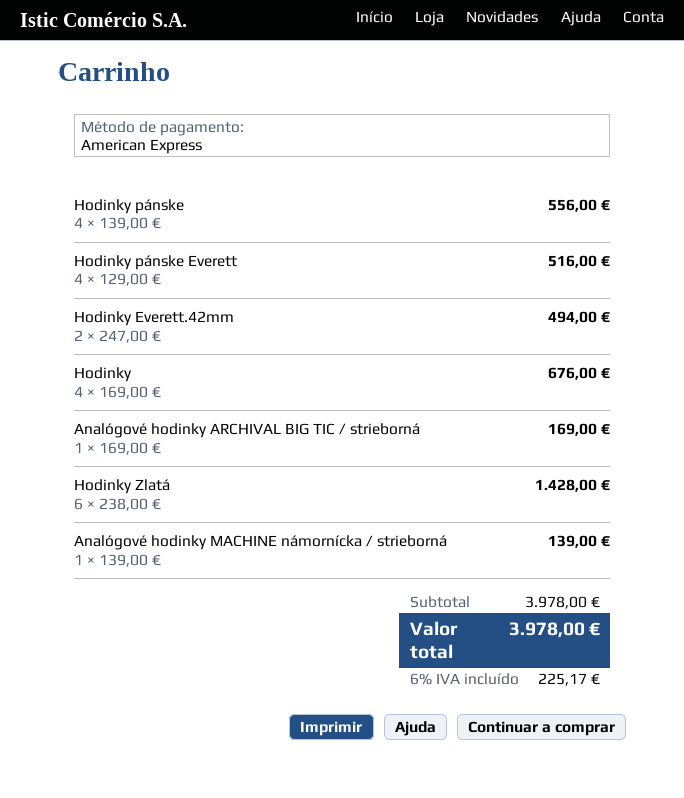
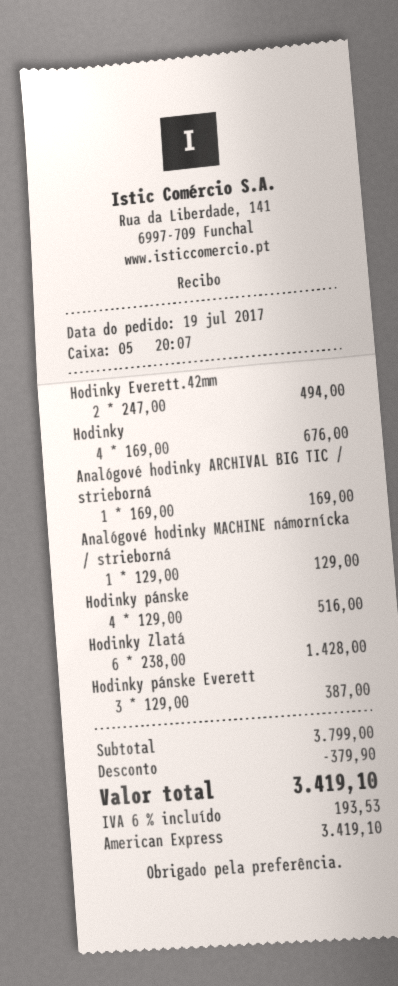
Hodinky pánske: 4 x 139.00 = 556.00 -> 4 x 129.00 = 516.00
Hodinky pánske Everett: 4 x 129.00 = 516.00 -> 3 x 129.00 = 387.00
Analógové hodinky MACHINE námornícka / strieborná: 1 x 139.00 = 139.00 -> 1 x 129.00 = 129.00
subtotal: 3978.00 -> 3799.00
discount: none -> 379.90
tax: 6% = 225.17 -> 6% = 193.53
total: 3978.00 -> 3419.10

